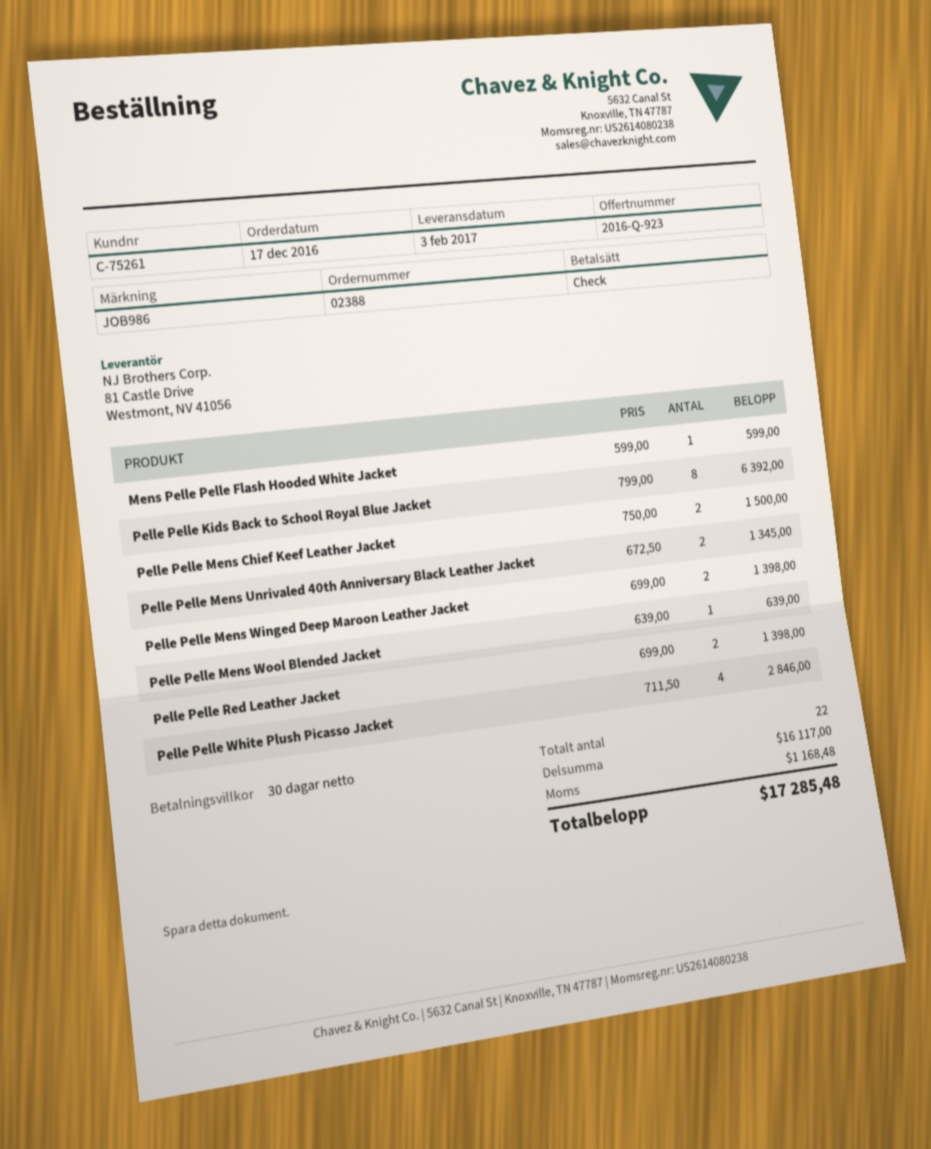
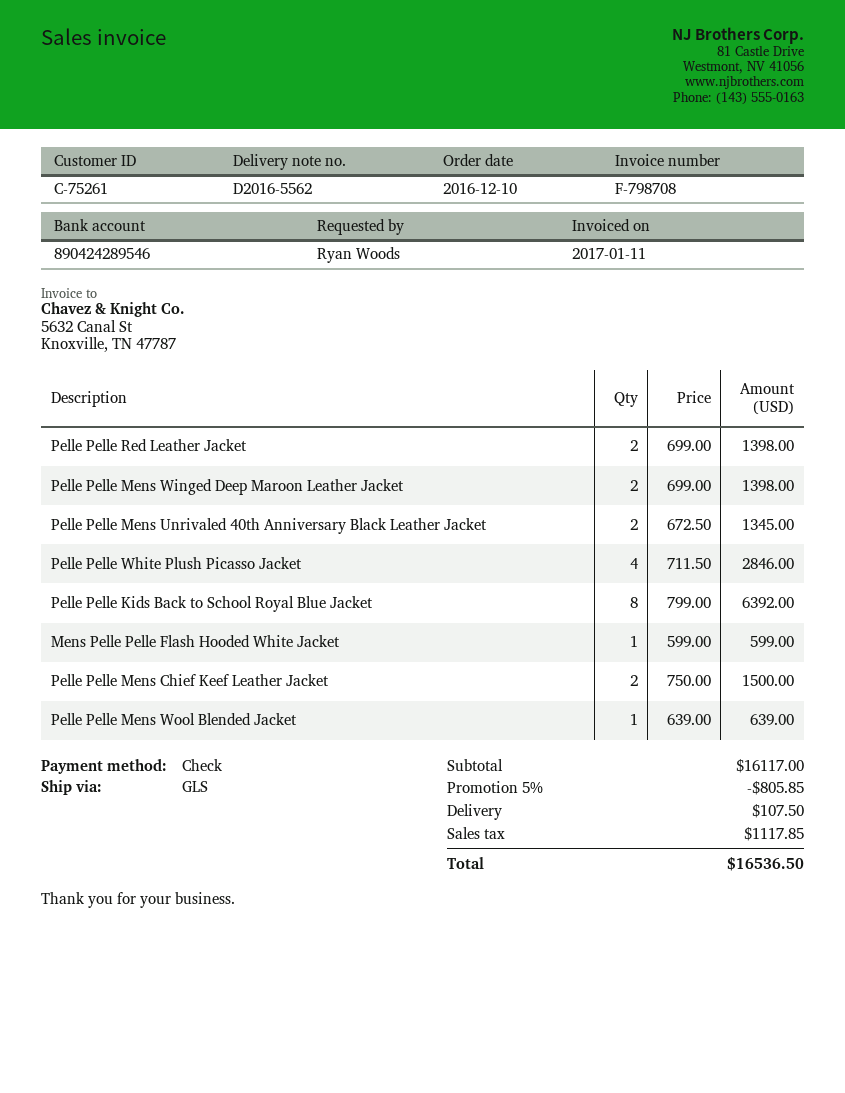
order date: 2016-12-17 -> 2016-12-10
discount: none -> 5% = 805.85
shipping: none -> 107.50
tax: 1168.48 -> 1117.85
total: 17285.48 -> 16536.50

